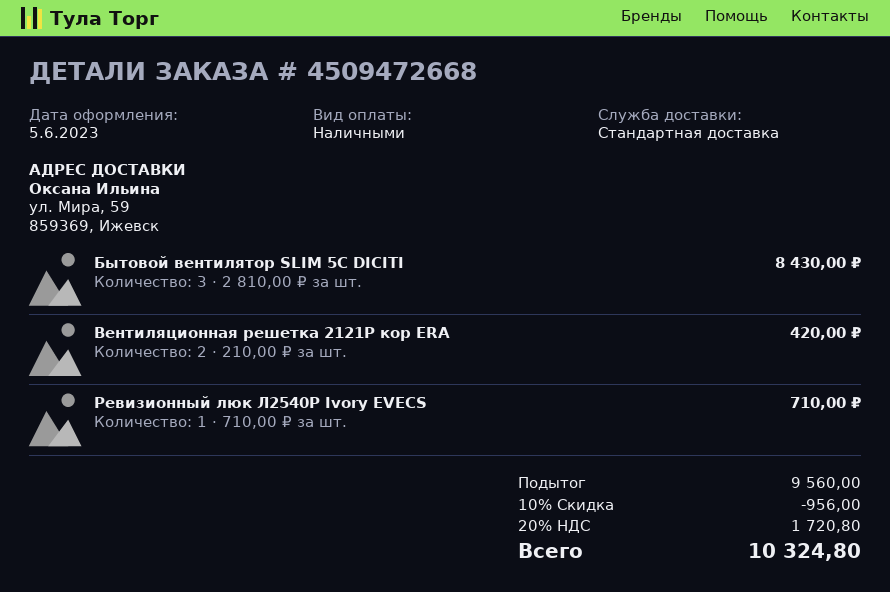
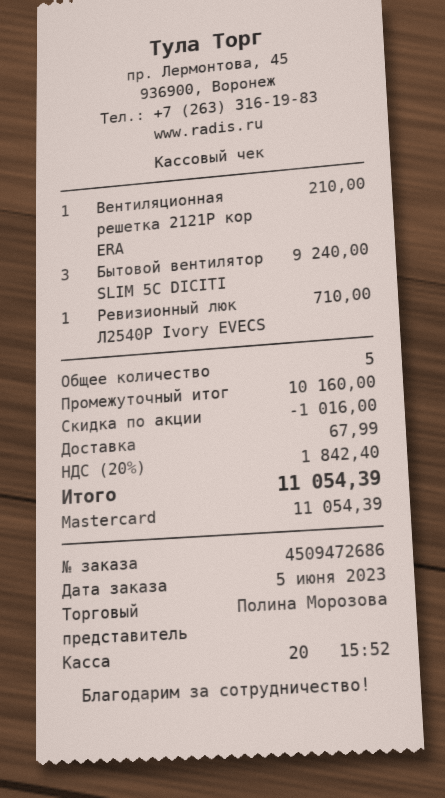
order number: 4509472668 -> 4509472686
payment method: cash -> Mastercard
Бытовой вентилятор SLIM 5C DICITI: 3 for 8430.00 -> 3 for 9240.00
Вентиляционная решетка 2121Р кор ERA: 2 for 420.00 -> 1 for 210.00
subtotal: 9560.00 -> 10160.00
discount: 956.00 -> 1016.00
shipping: none -> 67.99
tax: 20% = 1720.80 -> 20% = 1842.40
total: 10324.80 -> 11054.39

